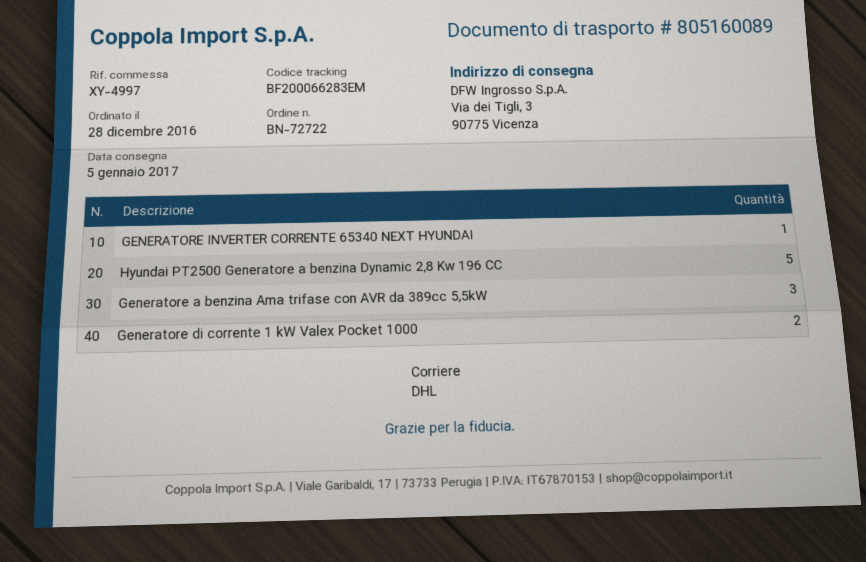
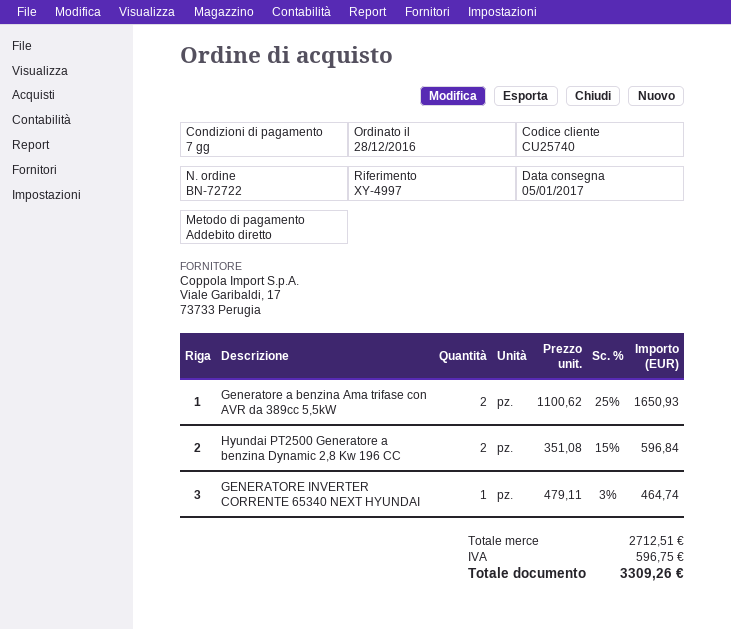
Hyundai PT2500 Generatore a benzina Dynamic 2,8 Kw 196 CC: 5 -> 2
Generatore a benzina Ama trifase con AVR da 389cc 5,5kW: 3 -> 2
Generatore di corrente 1 kW Valex Pocket 1000: 2 -> none

